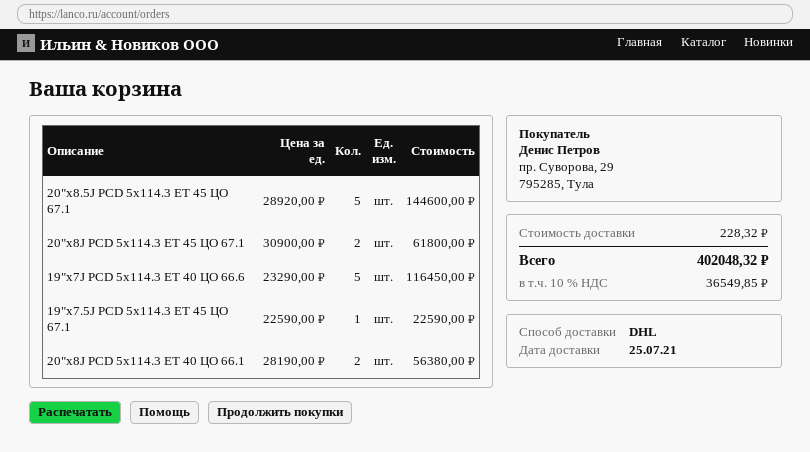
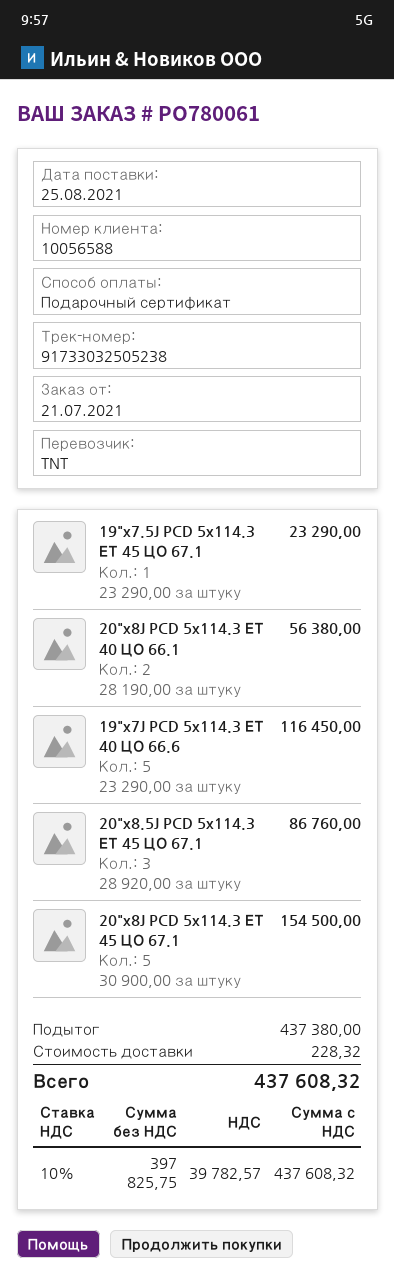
delivery date: 2021-07-25 -> 2021-08-25
shipping method: DHL -> TNT
20"x8.5J PCD 5x114.3 ЕТ 45 ЦО 67.1: 5 x 28920.00 = 144600.00 -> 3 x 28920.00 = 86760.00
20"x8J PCD 5x114.3 ЕТ 45 ЦО 67.1: 2 x 30900.00 = 61800.00 -> 5 x 30900.00 = 154500.00
19"x7.5J PCD 5x114.3 ЕТ 45 ЦО 67.1: 1 x 22590.00 = 22590.00 -> 1 x 23290.00 = 23290.00
tax: 10% = 36549.85 -> 10% = 39782.57
total: 402048.32 -> 437608.32

